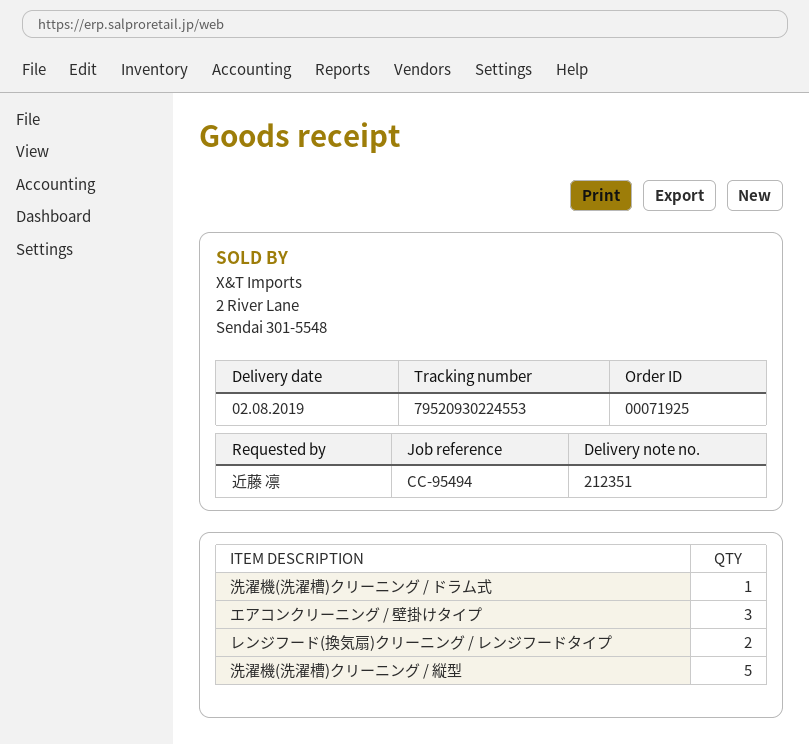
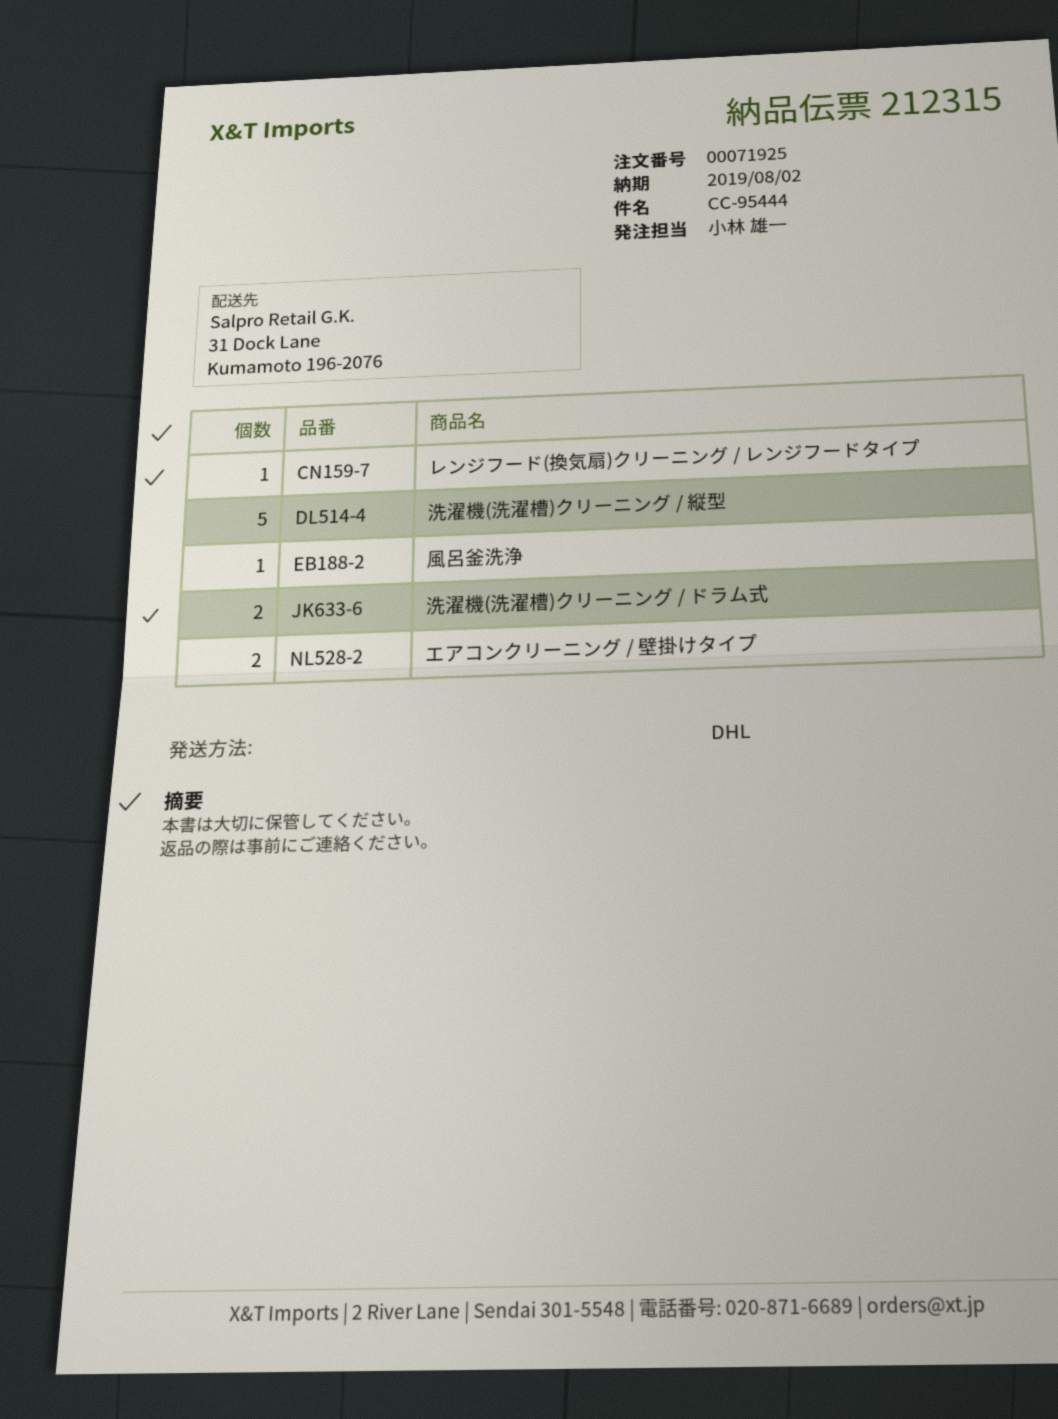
delivery note number: 212351 -> 212315
reference: CC-95494 -> CC-95444
ordered by: 近藤 凛 -> 小林 雄一
洗濯機(洗濯槽)クリーニング / ドラム式: 1 -> 2
エアコンクリーニング / 壁掛けタイプ: 3 -> 2
レンジフード(換気扇)クリーニング / レンジフードタイプ: 2 -> 1
風呂釜洗浄: none -> 1

